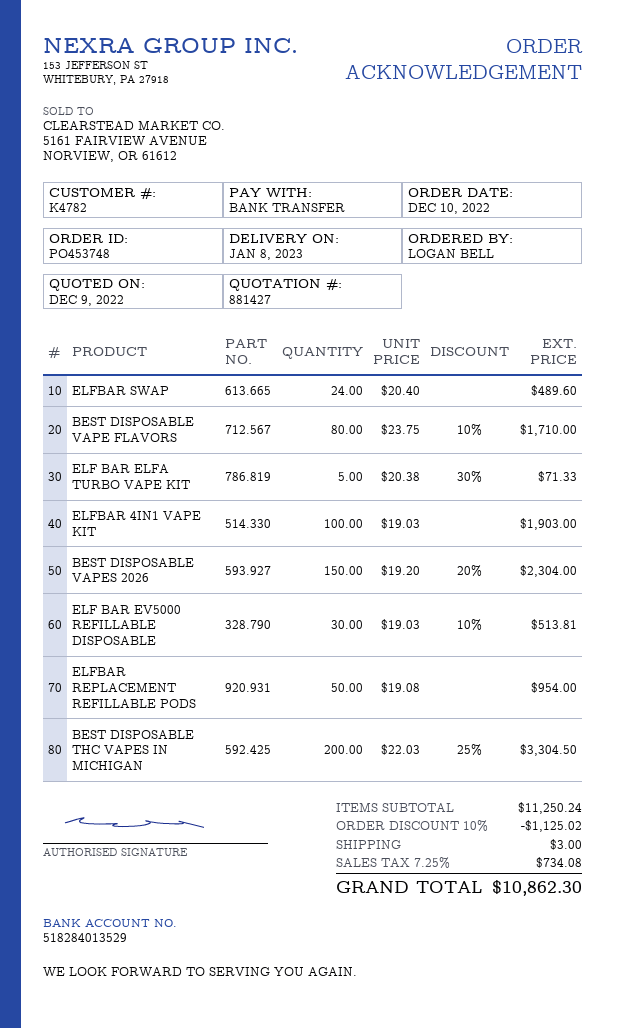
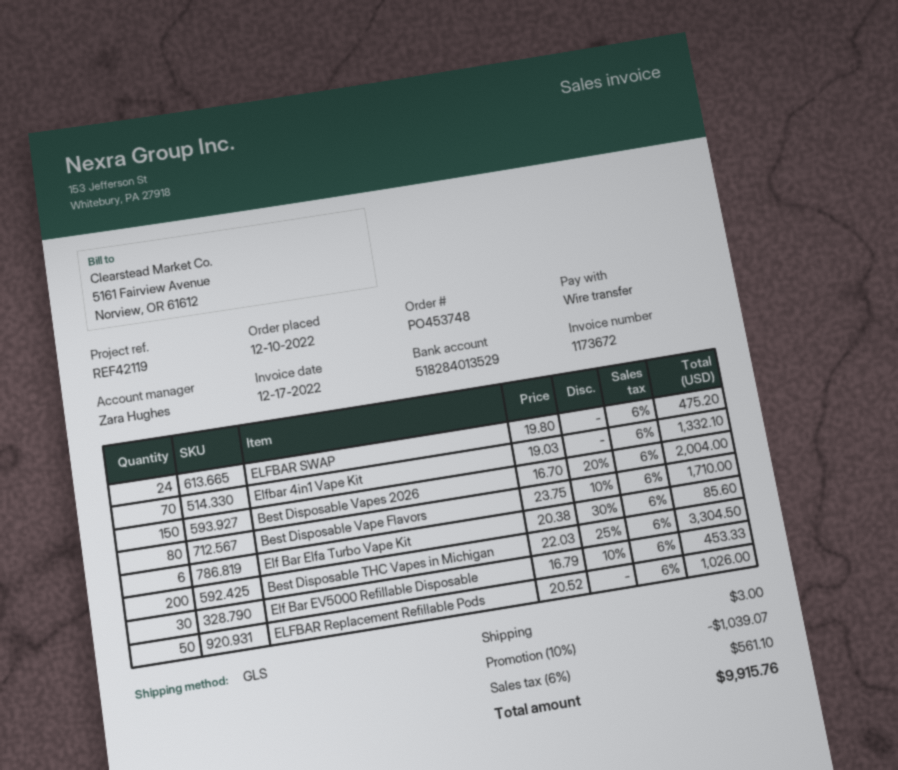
ELFBAR SWAP: 24 x 20.40 = 489.60 -> 24 x 19.80 = 475.20
ELF BAR ELFA TURBO VAPE KIT: 5 x 20.38 - 30% = 71.33 -> 6 x 20.38 - 30% = 85.60
ELFBAR 4IN1 VAPE KIT: 100 x 19.03 = 1903.00 -> 70 x 19.03 = 1332.10
BEST DISPOSABLE VAPES 2026: 150 x 19.20 - 20% = 2304.00 -> 150 x 16.70 - 20% = 2004.00
ELF BAR EV5000 REFILLABLE DISPOSABLE: 30 x 19.03 - 10% = 513.81 -> 30 x 16.79 - 10% = 453.33
ELFBAR REPLACEMENT REFILLABLE PODS: 50 x 19.08 = 954.00 -> 50 x 20.52 = 1026.00
discount: 10% = 1125.02 -> 10% = 1039.07
tax: 7.25% = 734.08 -> 6% = 561.10
total: 10862.30 -> 9915.76

